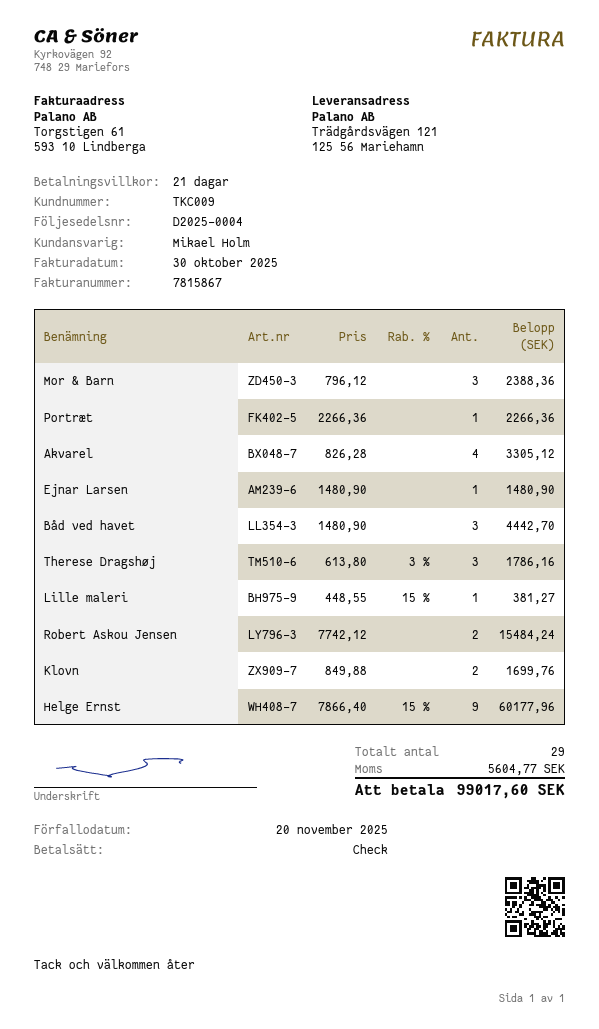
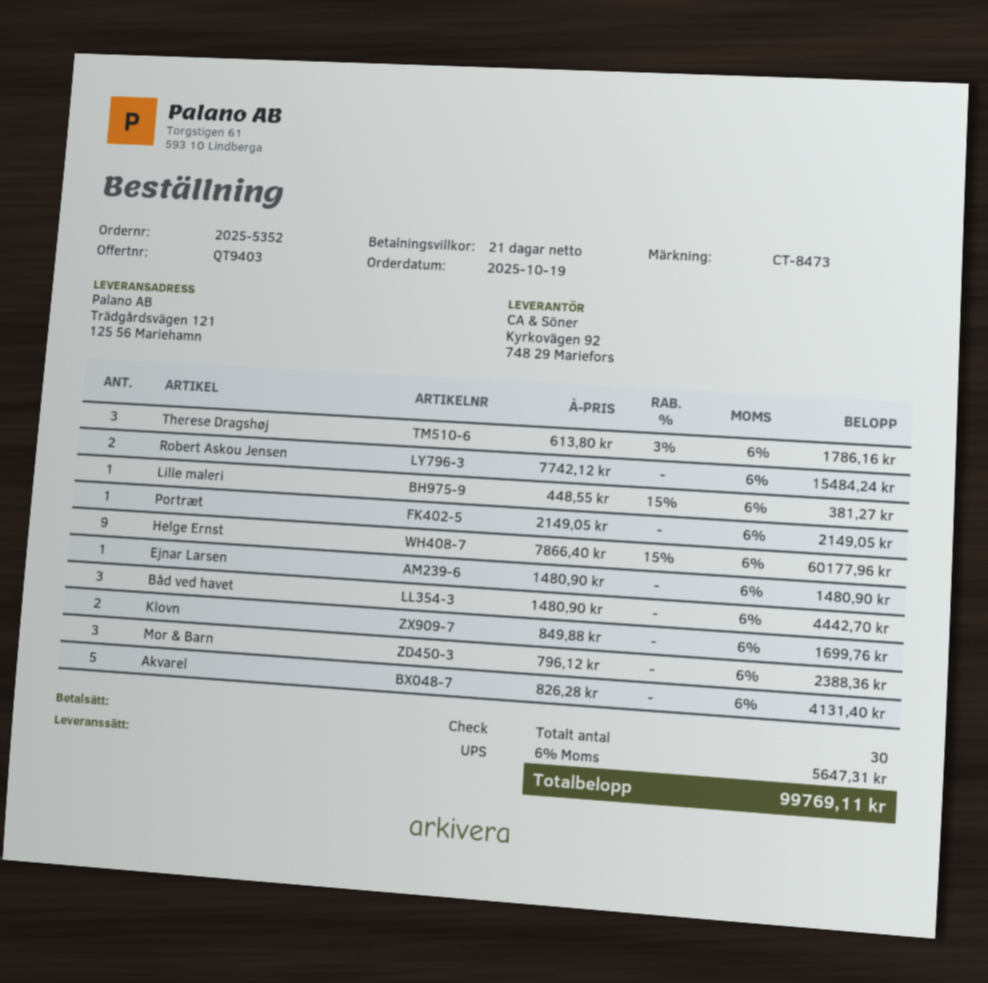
Portræt: 1 x 2266.36 = 2266.36 -> 1 x 2149.05 = 2149.05
Akvarel: 4 x 826.28 = 3305.12 -> 5 x 826.28 = 4131.40
total quantity: 29 -> 30
tax: 5604.77 -> 5647.31
total: 99017.60 -> 99769.11

